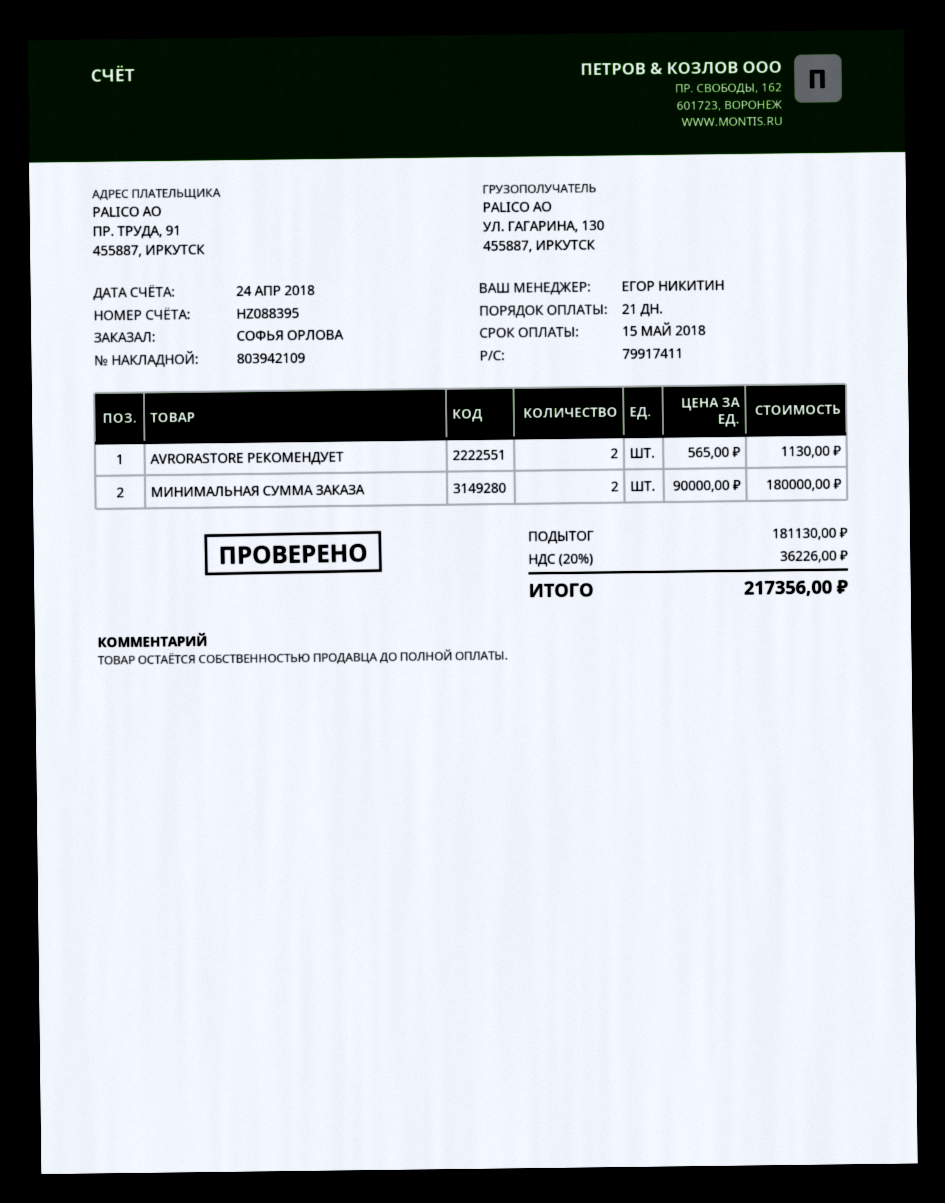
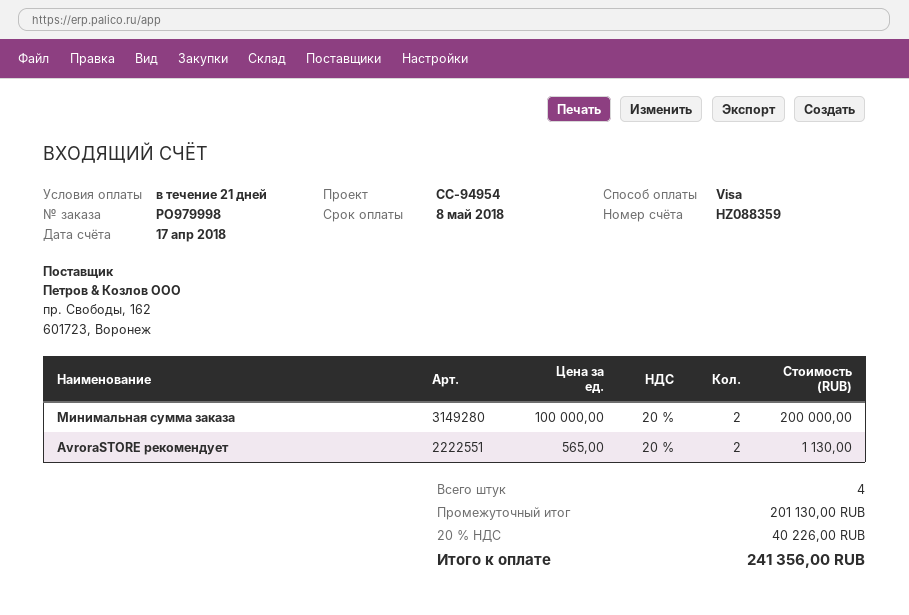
invoice number: HZ088395 -> HZ088359
invoice date: 2018-04-24 -> 2018-04-17
due date: 2018-05-15 -> 2018-05-08
МИНИМАЛЬНАЯ СУММА ЗАКАЗА: 2 x 90000.00 = 180000.00 -> 2 x 100000.00 = 200000.00
subtotal: 181130.00 -> 201130.00
tax: 20% = 36226.00 -> 20% = 40226.00
total: 217356.00 -> 241356.00

